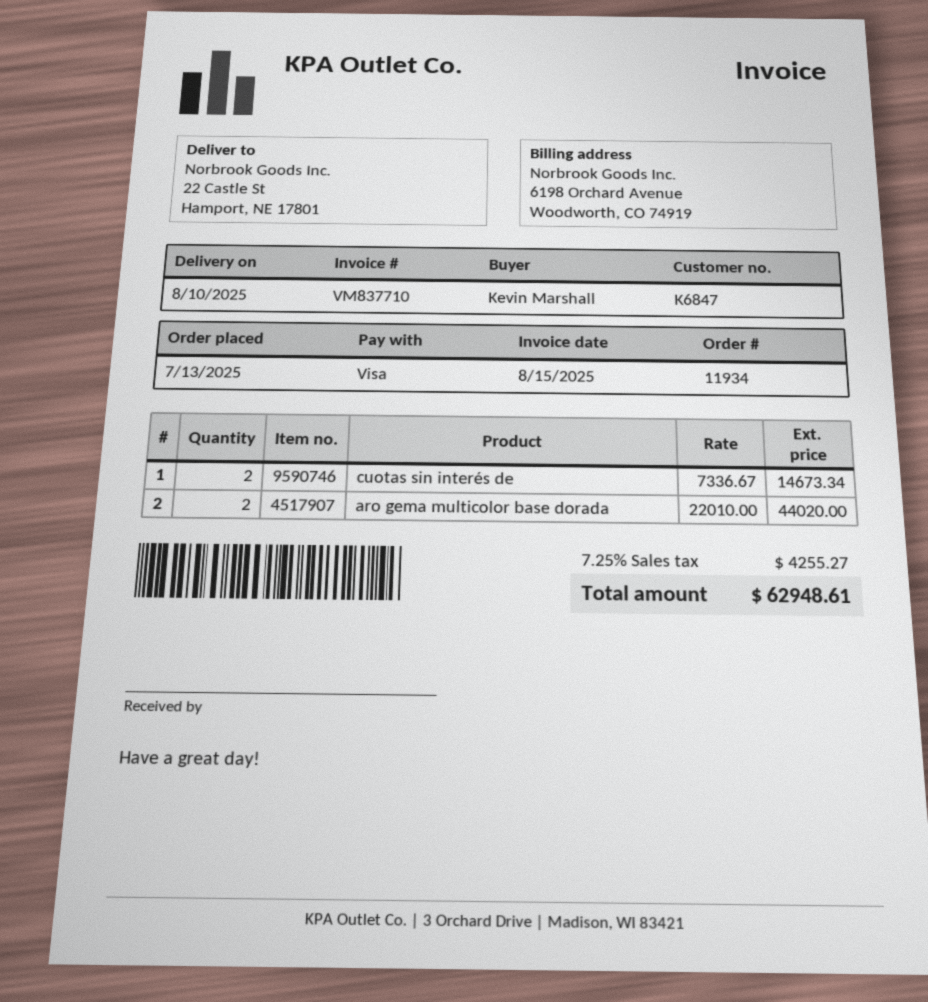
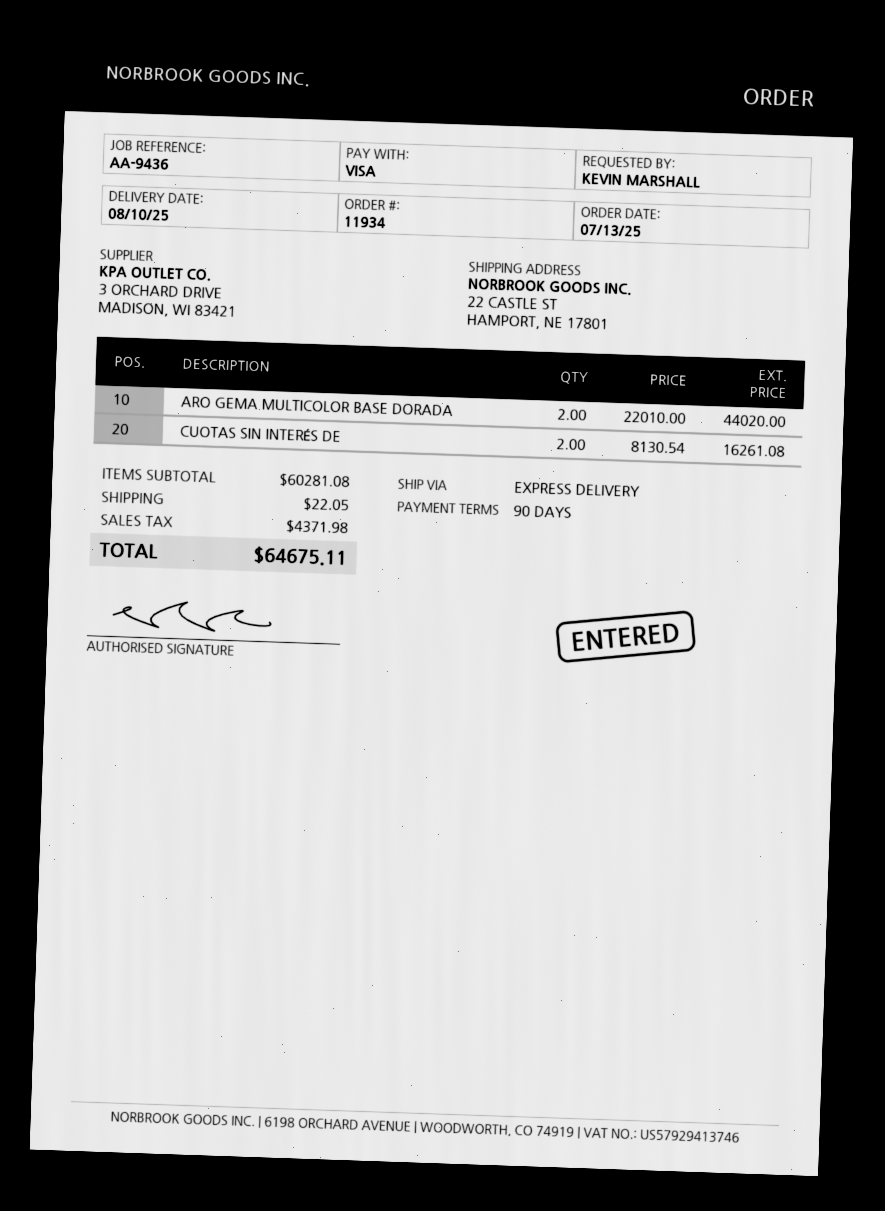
cuotas sin interés de: 2 x 7336.67 = 14673.34 -> 2 x 8130.54 = 16261.08
shipping: none -> 22.05
tax: 4255.27 -> 4371.98
total: 62948.61 -> 64675.11

